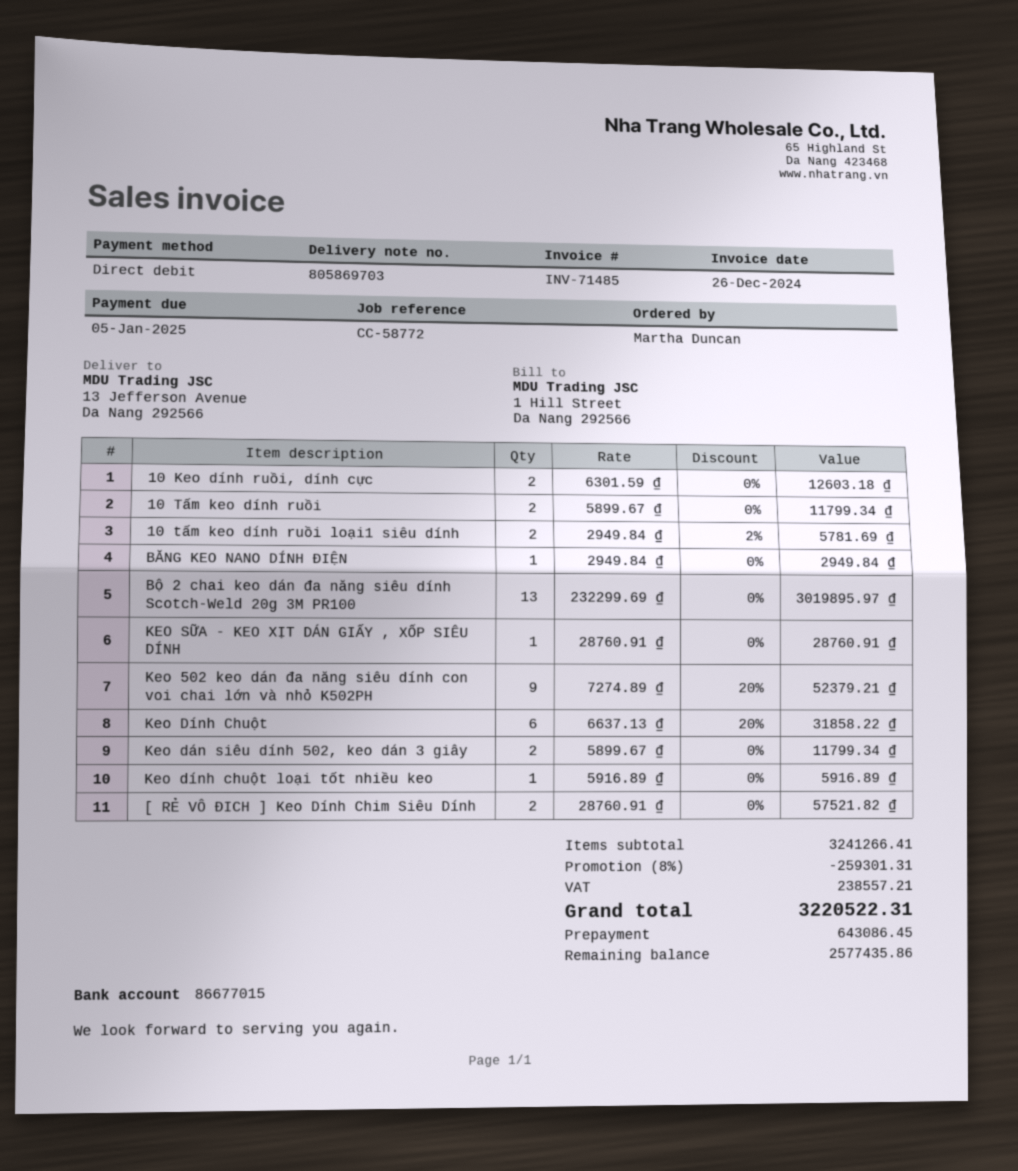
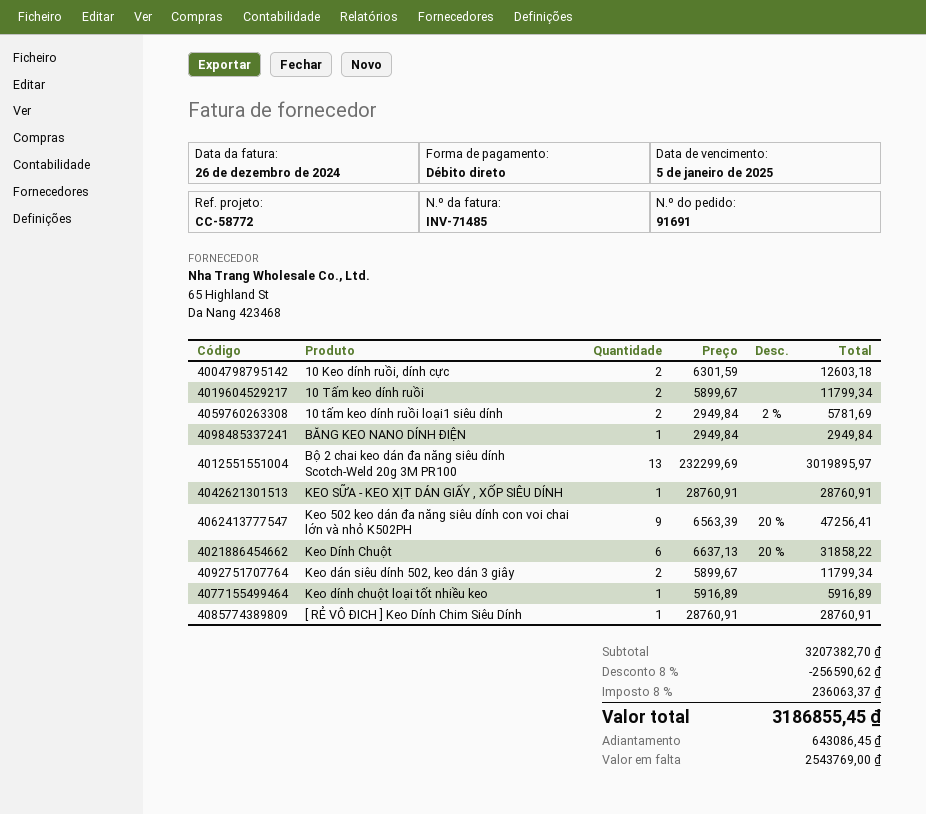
Keo 502 keo dán đa năng siêu dính con voi chai lớn và nhỏ K502PH: 9 x 7274.89 - 20% = 52379.21 -> 9 x 6563.39 - 20% = 47256.41
[ RẺ VÔ ĐICH ] Keo Dính Chim Siêu Dính: 2 x 28760.91 = 57521.82 -> 1 x 28760.91 = 28760.91
subtotal: 3241266.41 -> 3207382.70
discount: 8% = 259301.31 -> 8% = 256590.62
tax: 238557.21 -> 236063.37
total: 3220522.31 -> 3186855.45
balance: 2577435.86 -> 2543769.00

